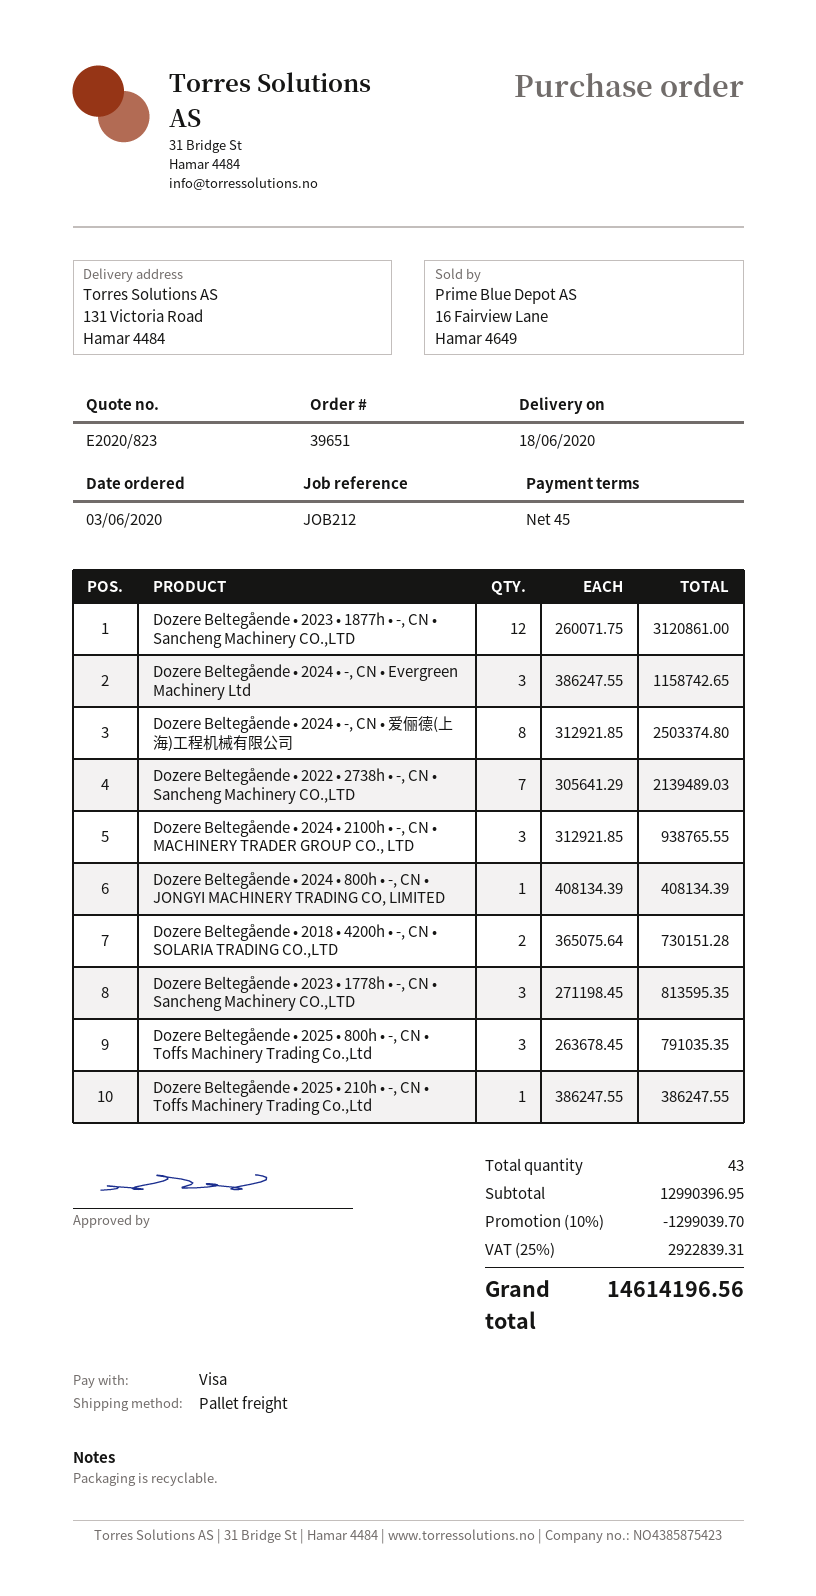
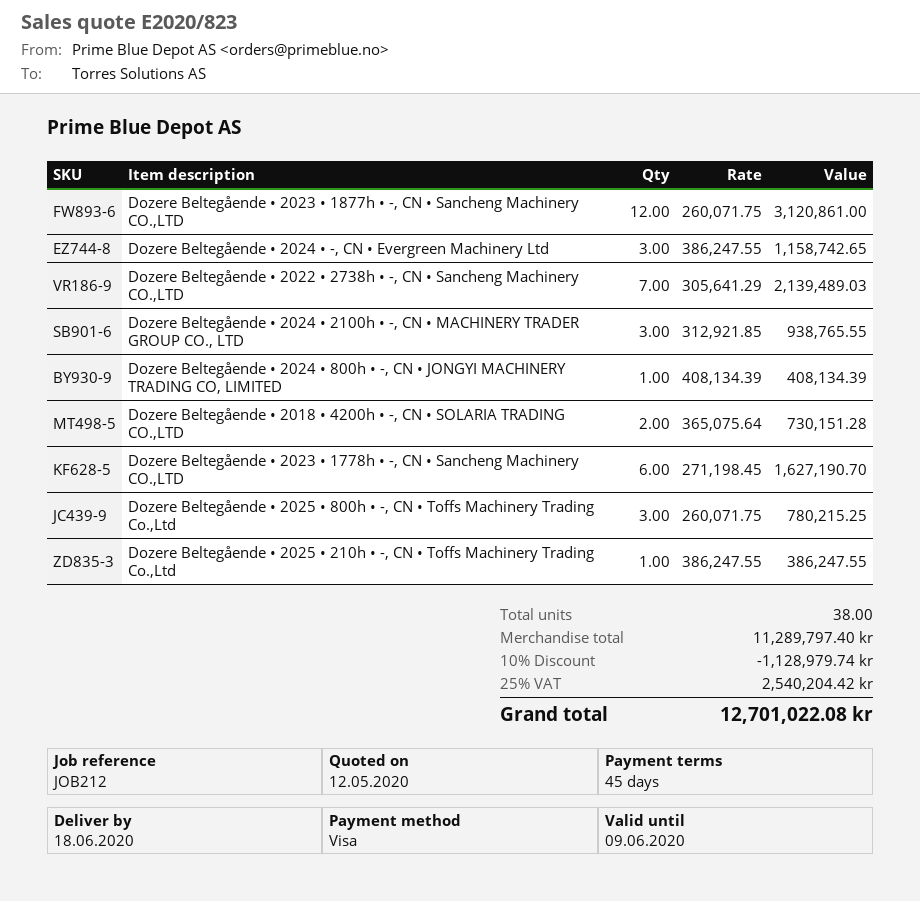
Dozere Beltegående • 2024 • -, CN • 爱俪德(上海)工程机械有限公司: 8 x 312921.85 = 2503374.80 -> none
Dozere Beltegående • 2023 • 1778h • -, CN • Sancheng Machinery CO.,LTD: 3 x 271198.45 = 813595.35 -> 6 x 271198.45 = 1627190.70
Dozere Beltegående • 2025 • 800h • -, CN • Toffs Machinery Trading Co.,Ltd: 3 x 263678.45 = 791035.35 -> 3 x 260071.75 = 780215.25
total quantity: 43 -> 38
subtotal: 12990396.95 -> 11289797.40
discount: 10% = 1299039.70 -> 10% = 1128979.74
tax: 25% = 2922839.31 -> 25% = 2540204.42
total: 14614196.56 -> 12701022.08

